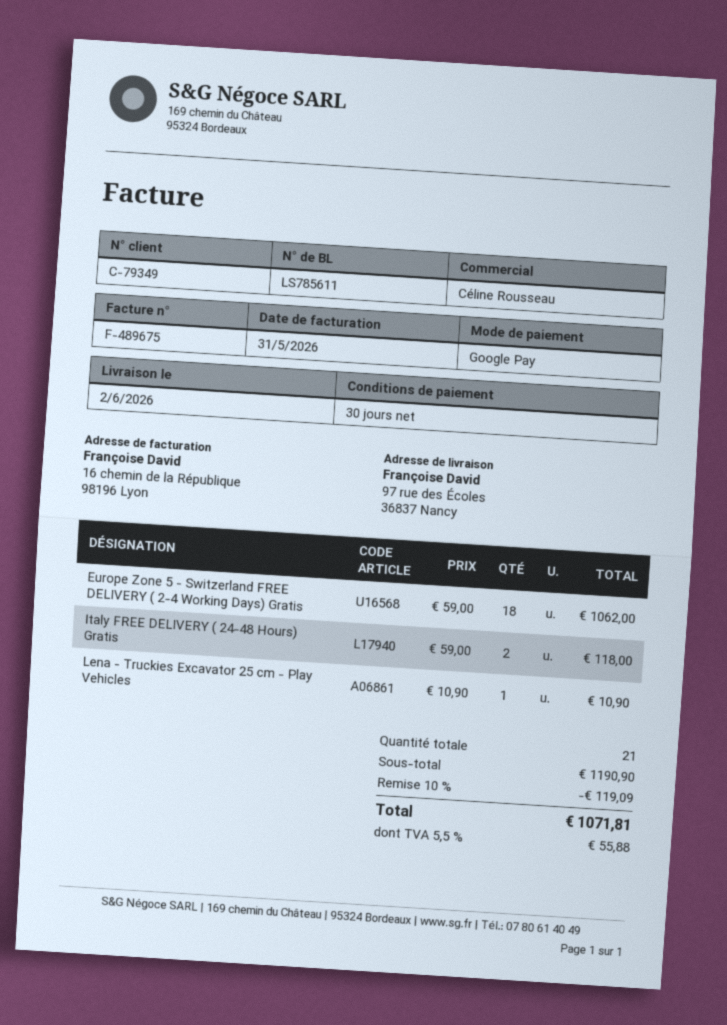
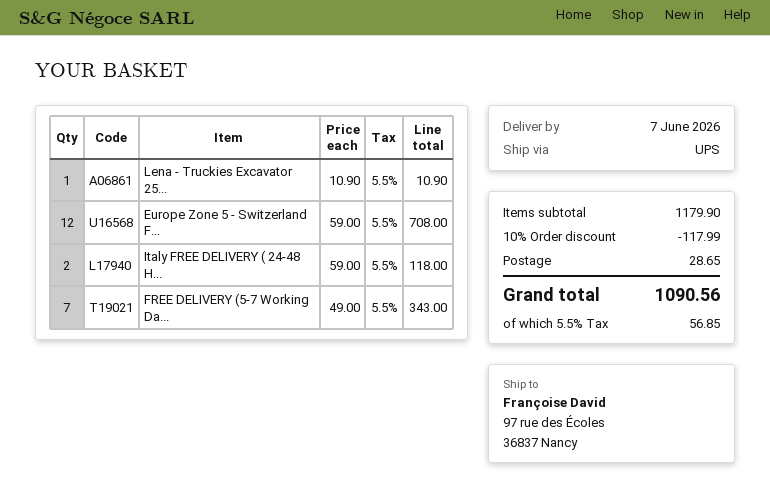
delivery date: 2026-06-02 -> 2026-06-07
Europe Zone 5 - Switzerland FREE DELIVERY ( 2-4 Working Days) Gratis: 18 x 59.00 = 1062.00 -> 12 x 59.00 = 708.00
FREE DELIVERY (5-7 Working Da...: none -> 7 x 49.00 = 343.00
subtotal: 1190.90 -> 1179.90
discount: 10% = 119.09 -> 10% = 117.99
shipping: none -> 28.65
tax: 5.5% = 55.88 -> 5.5% = 56.85
total: 1071.81 -> 1090.56

